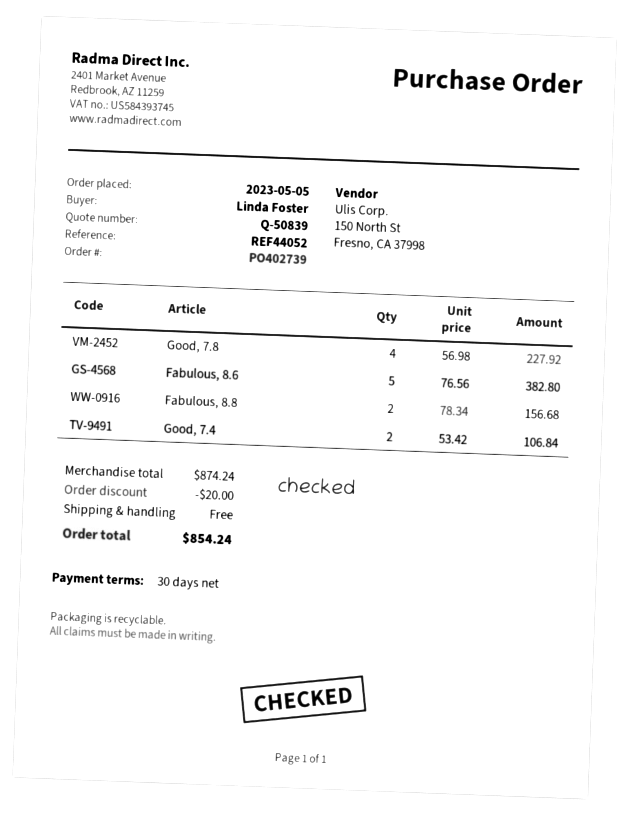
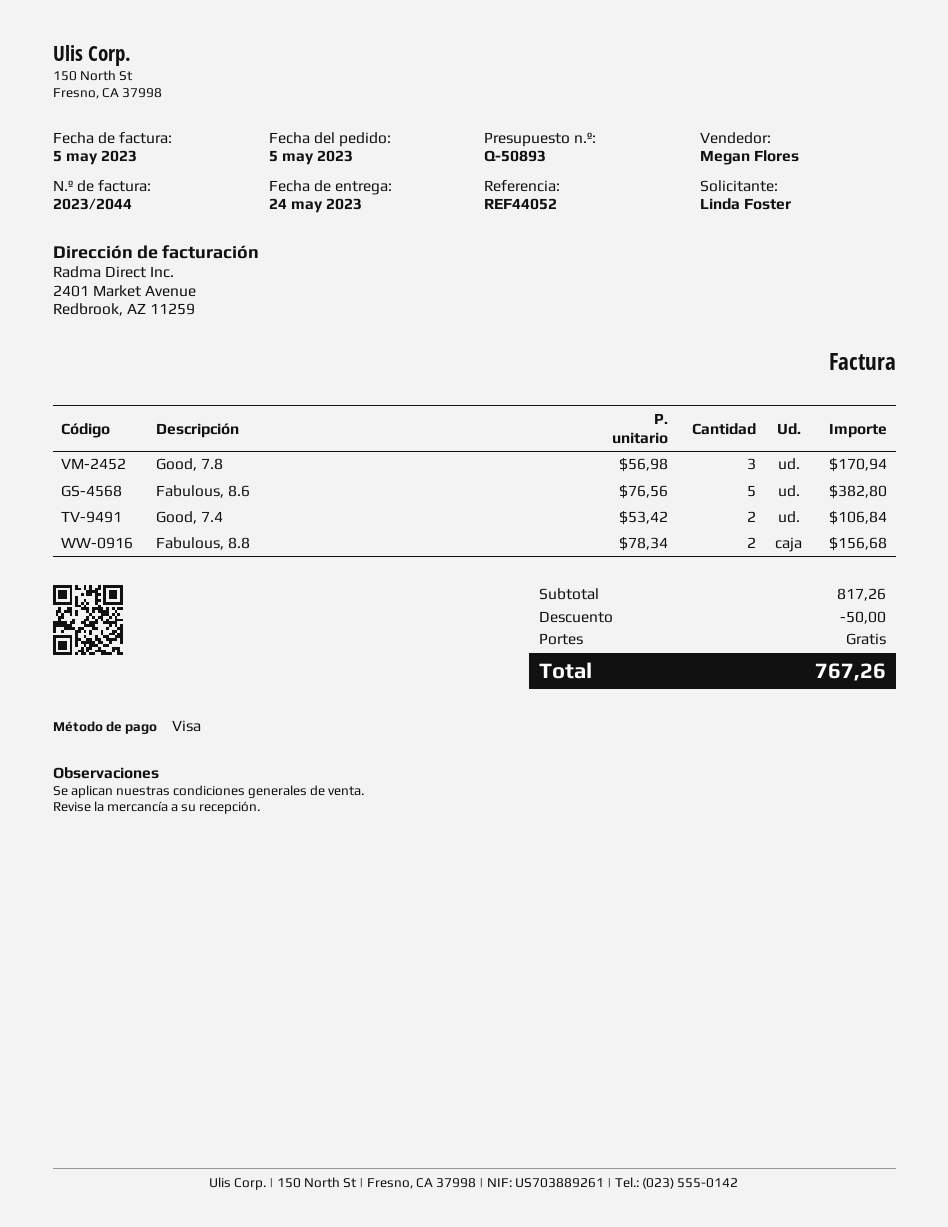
quote number: Q-50839 -> Q-50893
Good, 7.8: 4 x 56.98 = 227.92 -> 3 x 56.98 = 170.94
subtotal: 874.24 -> 817.26
discount: 20.00 -> 50.00
total: 854.24 -> 767.26

